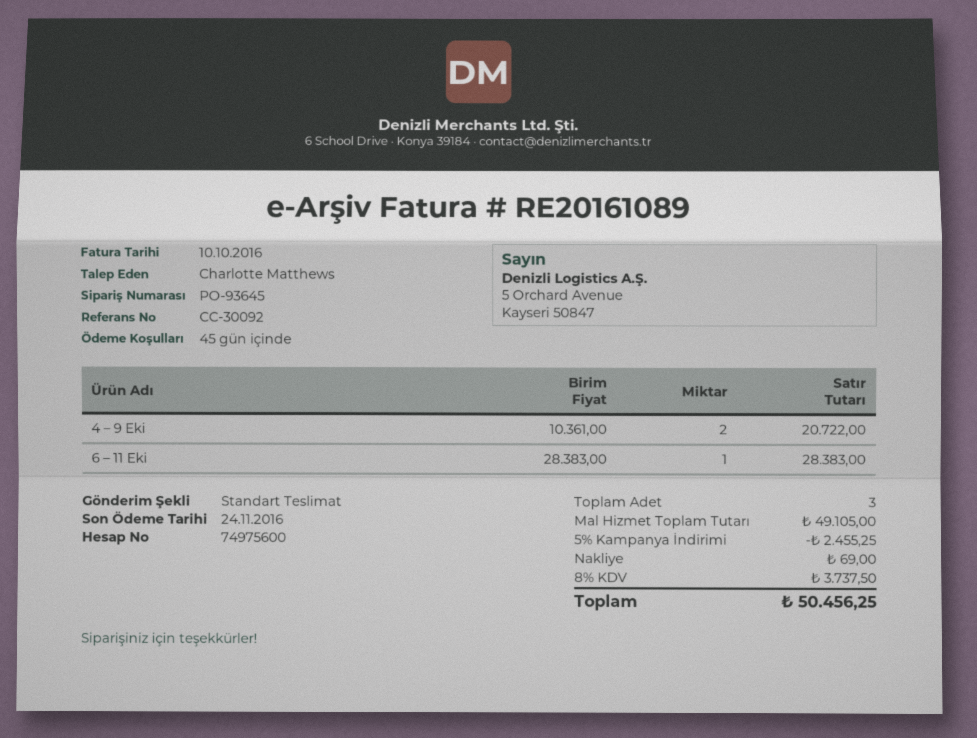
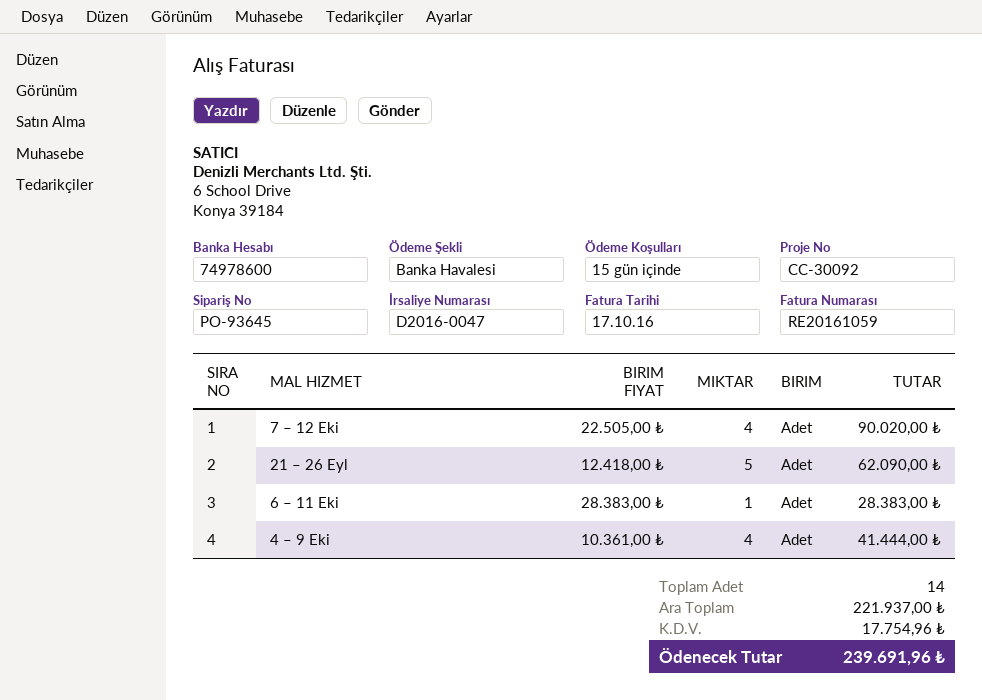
invoice number: RE20161089 -> RE20161059
invoice date: 2016-10-10 -> 2016-10-17
payment terms: 45 days -> 15 days
bank account: 74975600 -> 74978600
4 – 9 Eki: 2 x 10361.00 = 20722.00 -> 4 x 10361.00 = 41444.00
7 – 12 Eki: none -> 4 x 22505.00 = 90020.00
21 – 26 Eyl: none -> 5 x 12418.00 = 62090.00
total quantity: 3 -> 14
subtotal: 49105.00 -> 221937.00
discount: 5% = 2455.25 -> none
shipping: 69.00 -> none
tax: 3737.50 -> 17754.96
total: 50456.25 -> 239691.96

